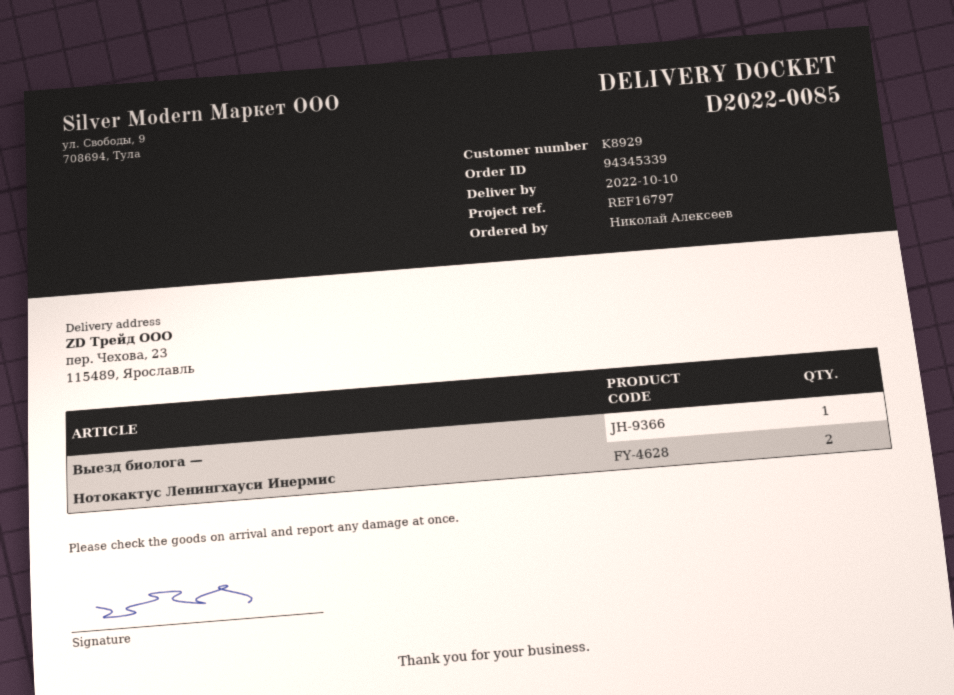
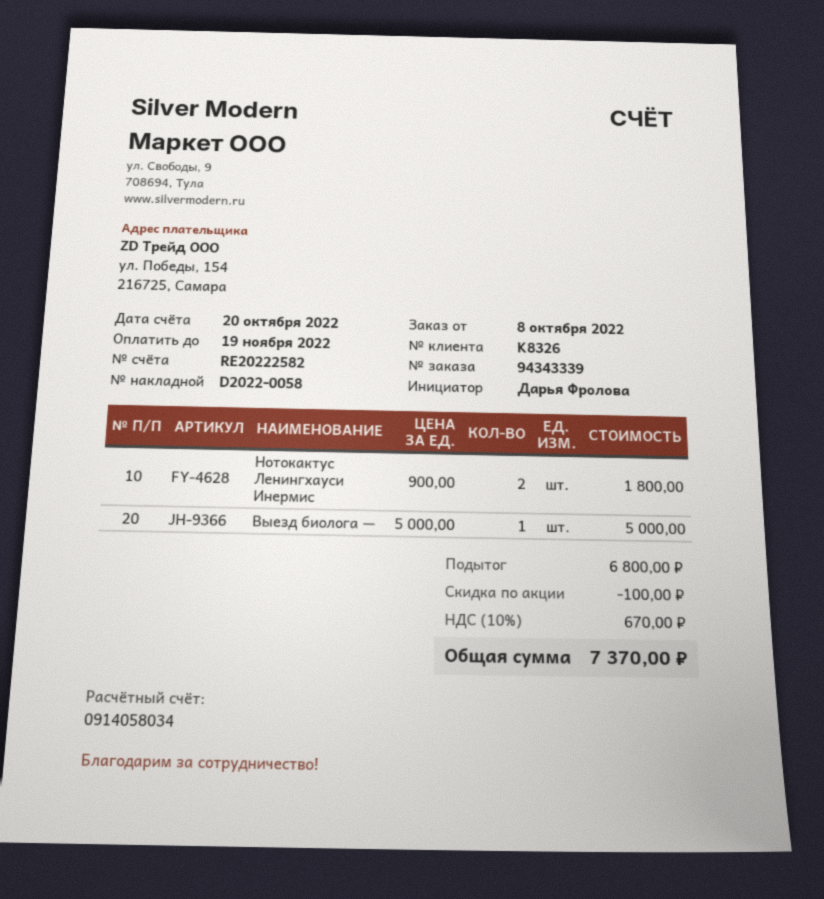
order number: 94345339 -> 94343339
delivery note number: D2022-0085 -> D2022-0058
customer number: K8929 -> K8326
ordered by: Николай Алексеев -> Дарья Фролова

